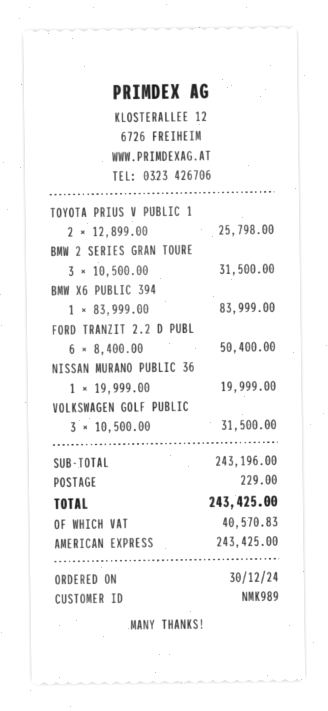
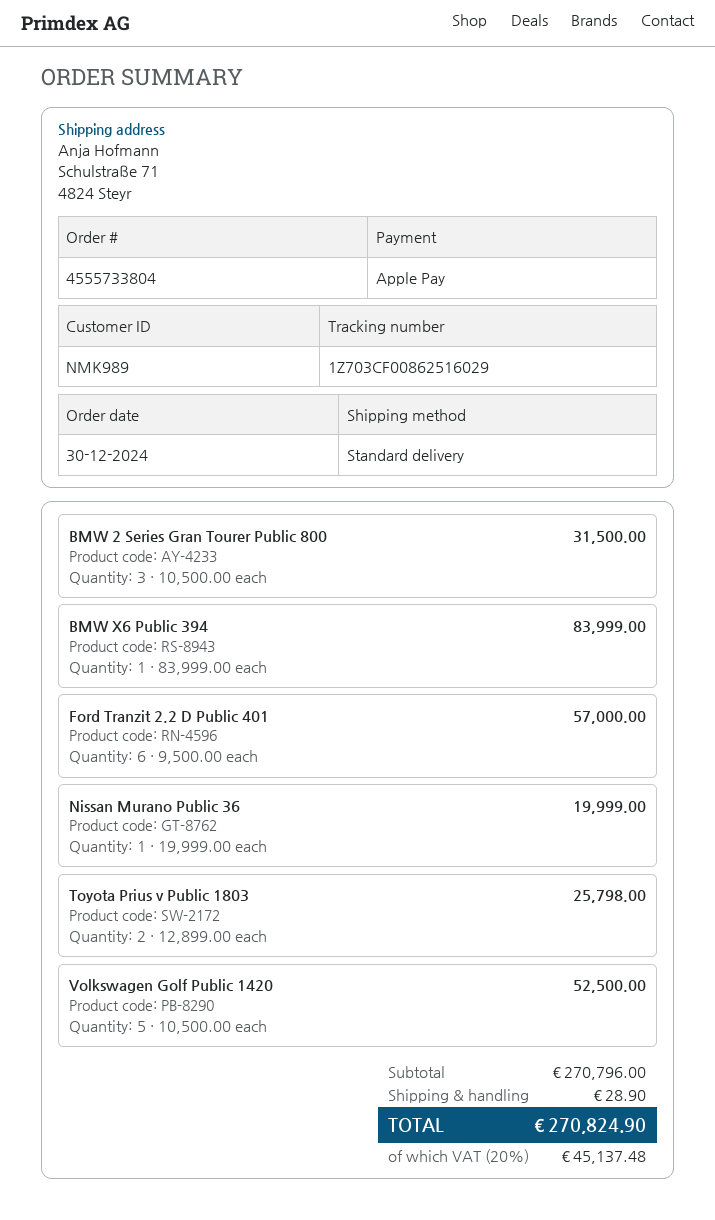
payment method: American Express -> Apple Pay
FORD TRANZIT 2.2 D PUBL: 6 x 8400.00 = 50400.00 -> 6 x 9500.00 = 57000.00
VOLKSWAGEN GOLF PUBLIC: 3 x 10500.00 = 31500.00 -> 5 x 10500.00 = 52500.00
subtotal: 243196.00 -> 270796.00
shipping: 229.00 -> 28.90
tax: 40570.83 -> 45137.48
total: 243425.00 -> 270824.90

